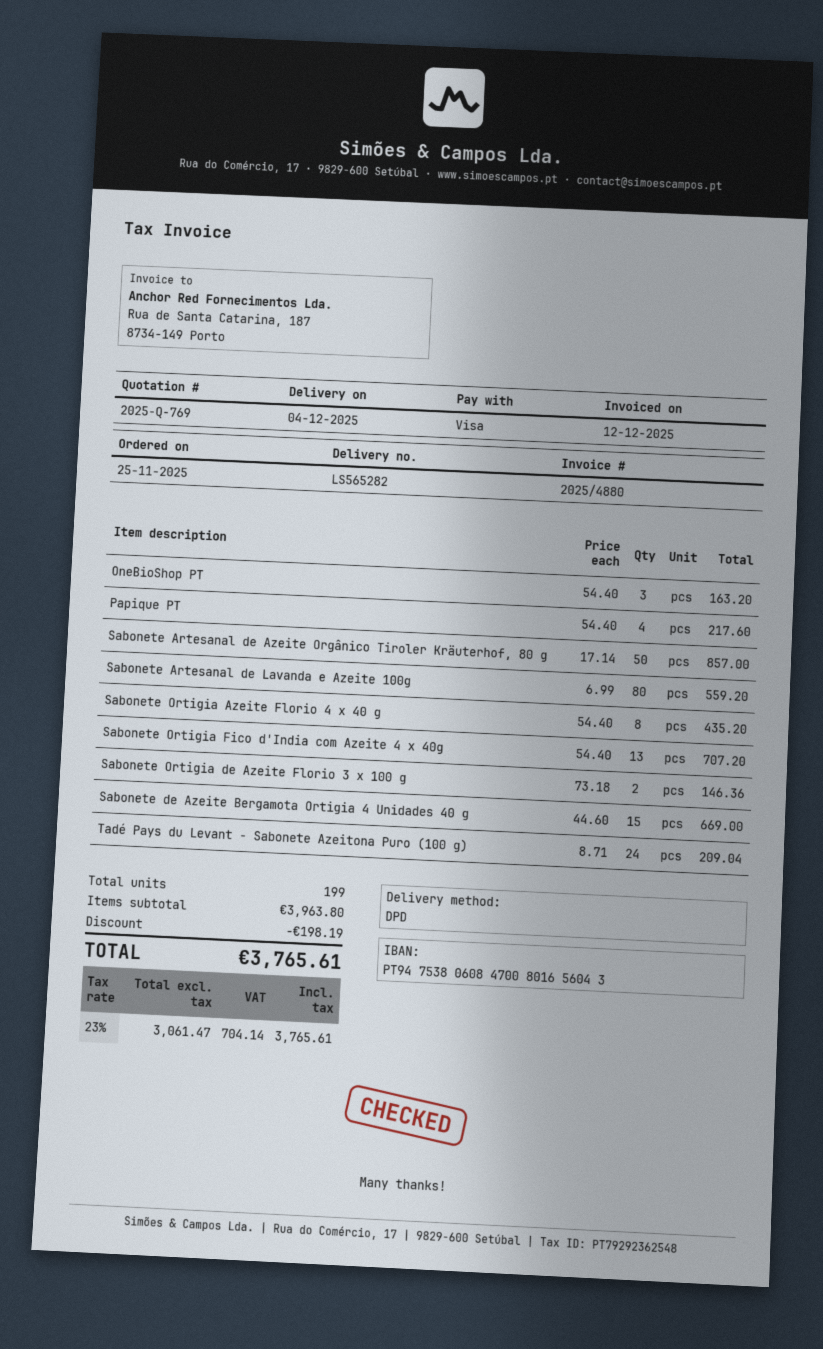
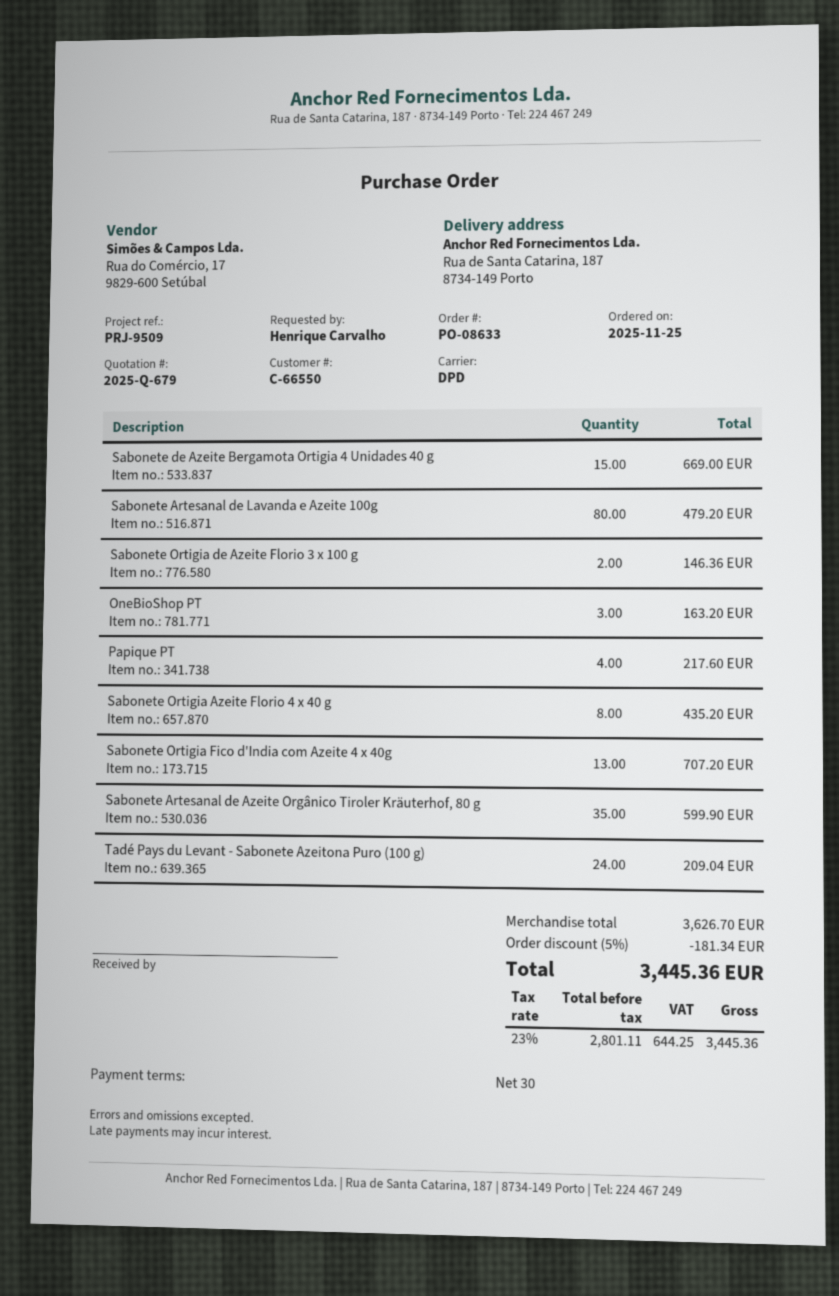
quote number: 2025-Q-769 -> 2025-Q-679
Sabonete Artesanal de Azeite Orgânico Tiroler Kräuterhof, 80 g: 50 for 857.00 -> 35 for 599.90
Sabonete Artesanal de Lavanda e Azeite 100g: 80 for 559.20 -> 80 for 479.20
subtotal: 3963.80 -> 3626.70
discount: 198.19 -> 181.34
net: 3061.47 -> 2801.11
tax: 23% = 704.14 -> 23% = 644.25
total: 3765.61 -> 3445.36

